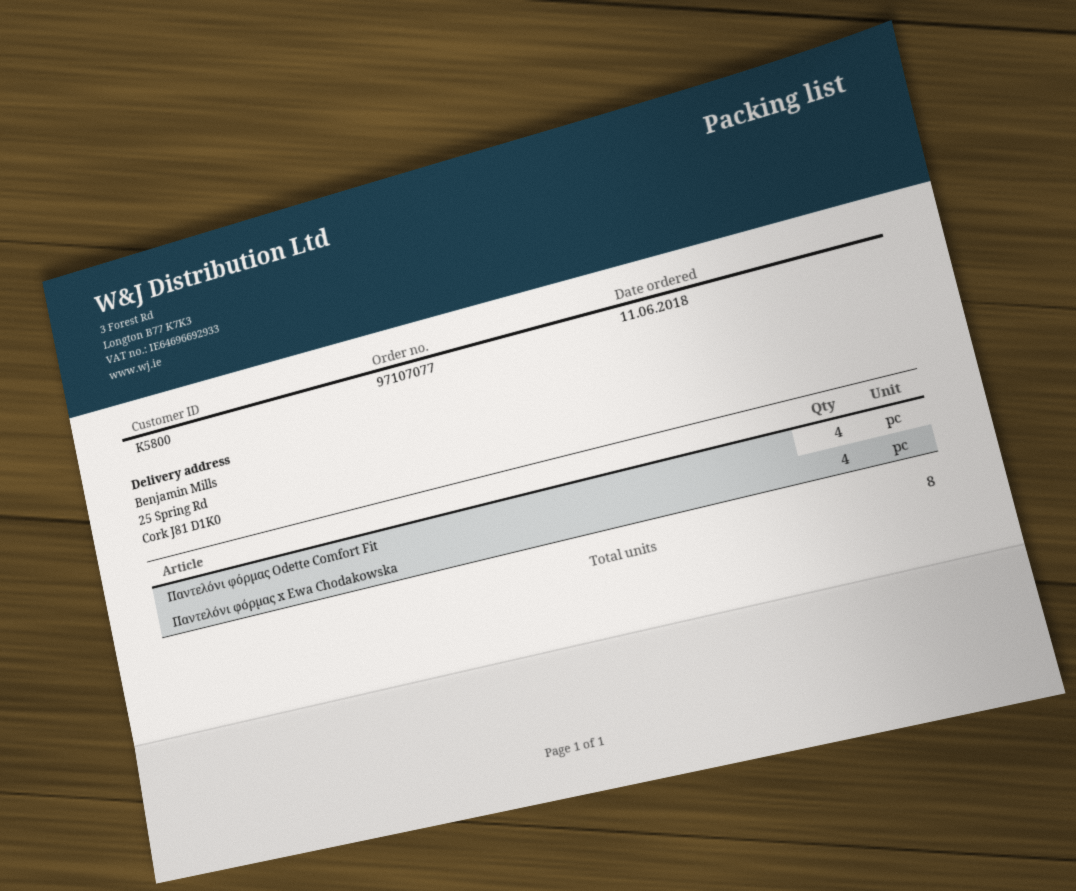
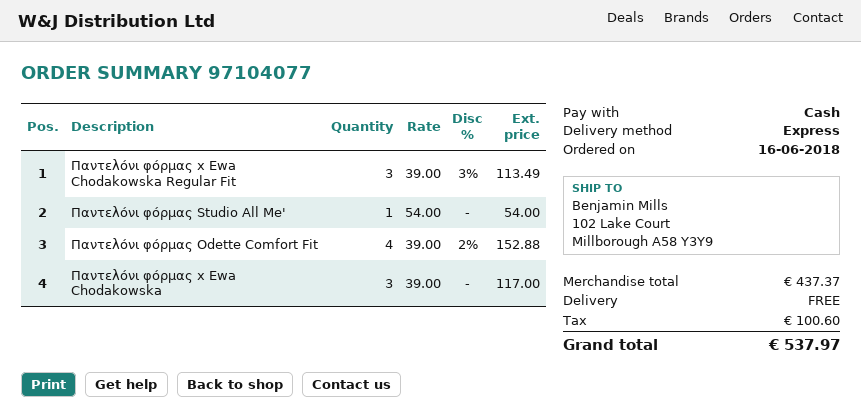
order number: 97107077 -> 97104077
order date: 2018-06-11 -> 2018-06-16
ship to: 25 Spring Rd, Cork J81 D1K0 -> 102 Lake Court, Millborough A58 Y3Y9
Παντελόνι φόρμας x Ewa Chodakowska: 4 -> 3
Παντελόνι φόρμας x Ewa Chodakowska Regular Fit: none -> 3
Παντελόνι φόρμας Studio All Me': none -> 1

